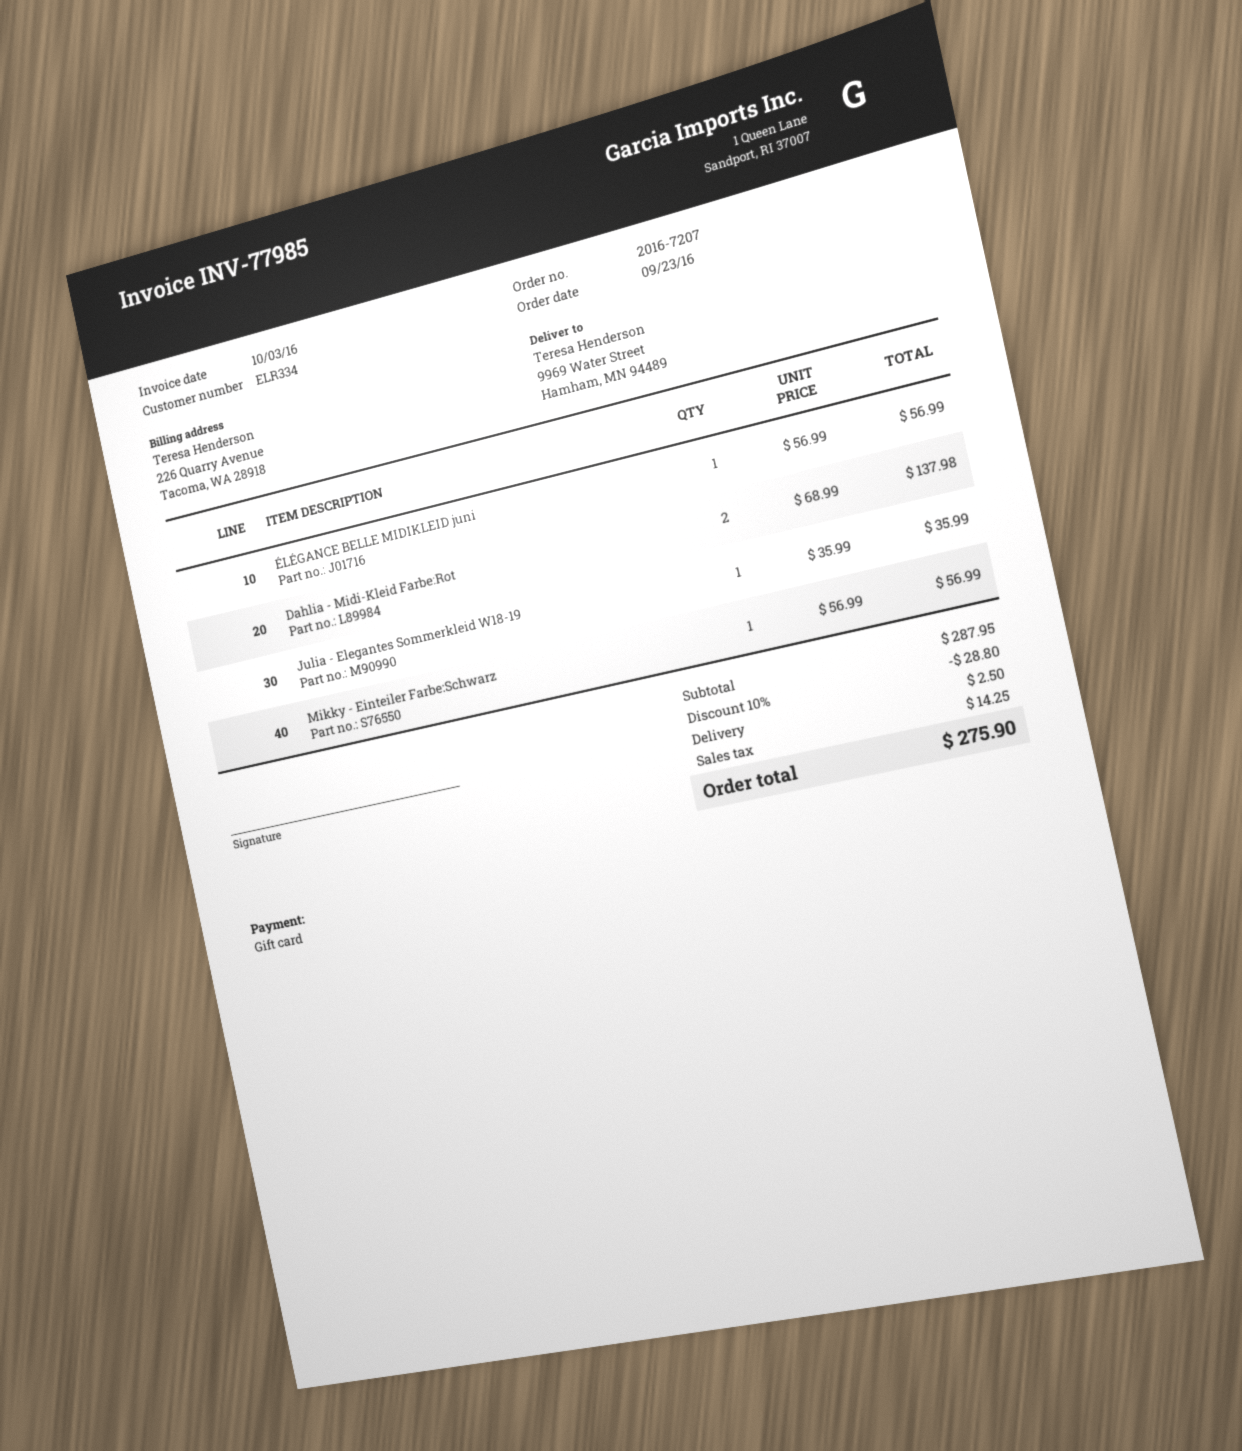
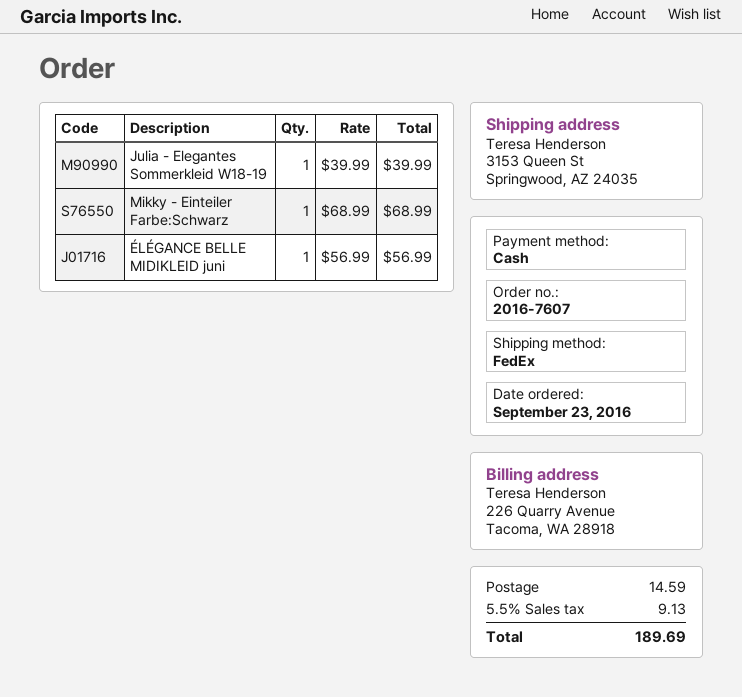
order number: 2016-7207 -> 2016-7607
payment method: gift card -> cash
ship to: 9969 Water Street, Hamham, MN 94489 -> 3153 Queen St, Springwood, AZ 24035
Dahlia - Midi-Kleid Farbe:Rot: 2 x 68.99 = 137.98 -> none
Julia - Elegantes Sommerkleid W18-19: 1 x 35.99 = 35.99 -> 1 x 39.99 = 39.99
Mikky - Einteiler Farbe:Schwarz: 1 x 56.99 = 56.99 -> 1 x 68.99 = 68.99
discount: 10% = 28.80 -> none
shipping: 2.50 -> 14.59
tax: 14.25 -> 9.13
total: 275.90 -> 189.69

